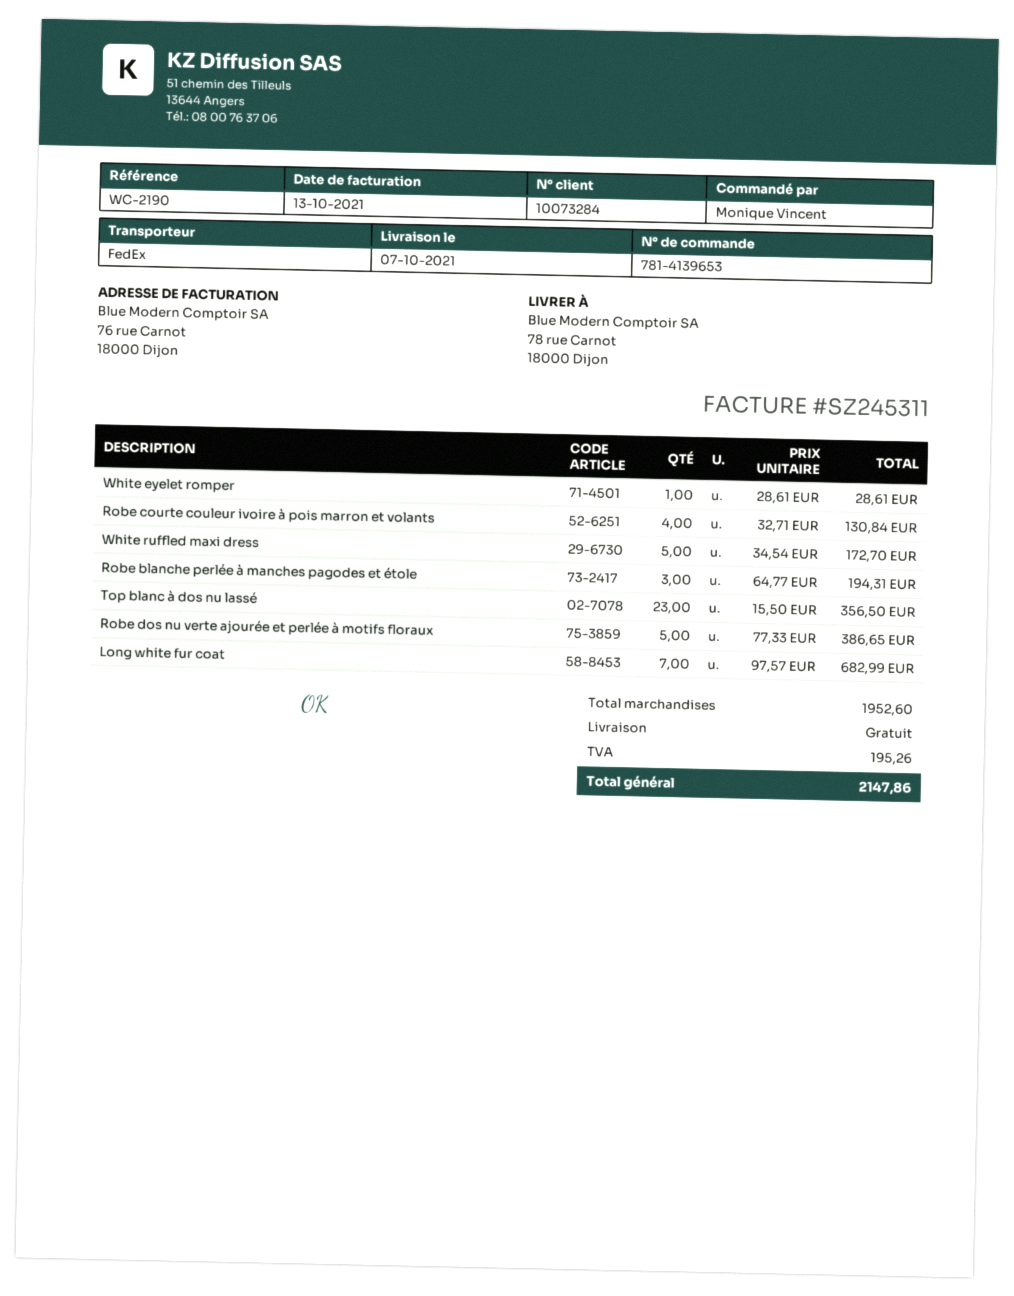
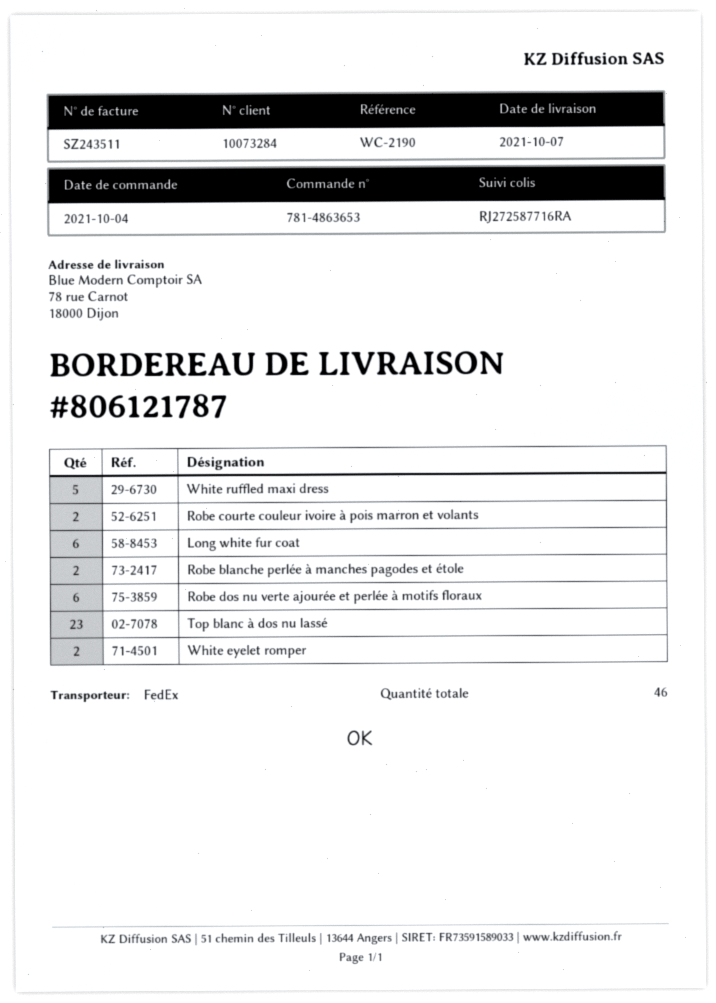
order number: 781-4139653 -> 781-4863653
invoice number: SZ245311 -> SZ243511
White eyelet romper: 1 -> 2
Robe courte couleur ivoire à pois marron et volants: 4 -> 2
Robe blanche perlée à manches pagodes et étole: 3 -> 2
Robe dos nu verte ajourée et perlée à motifs floraux: 5 -> 6
Long white fur coat: 7 -> 6

